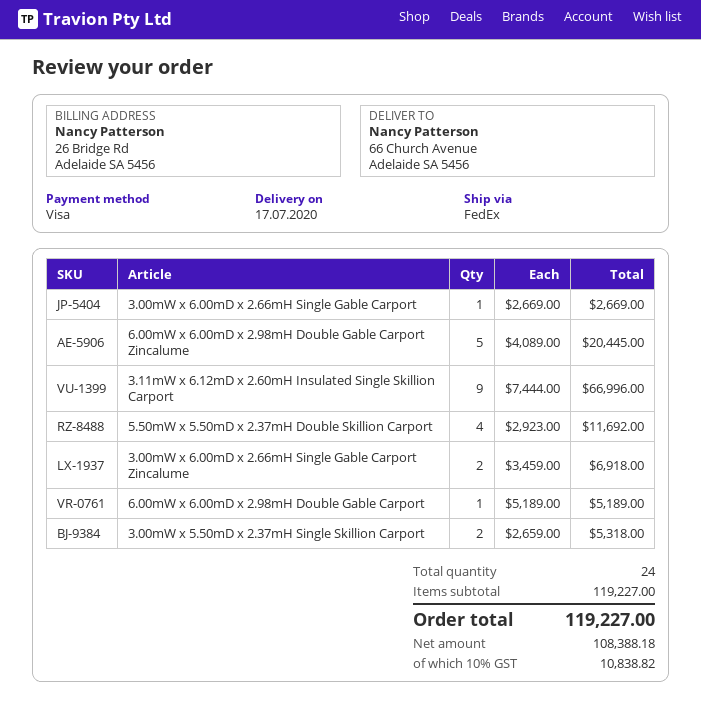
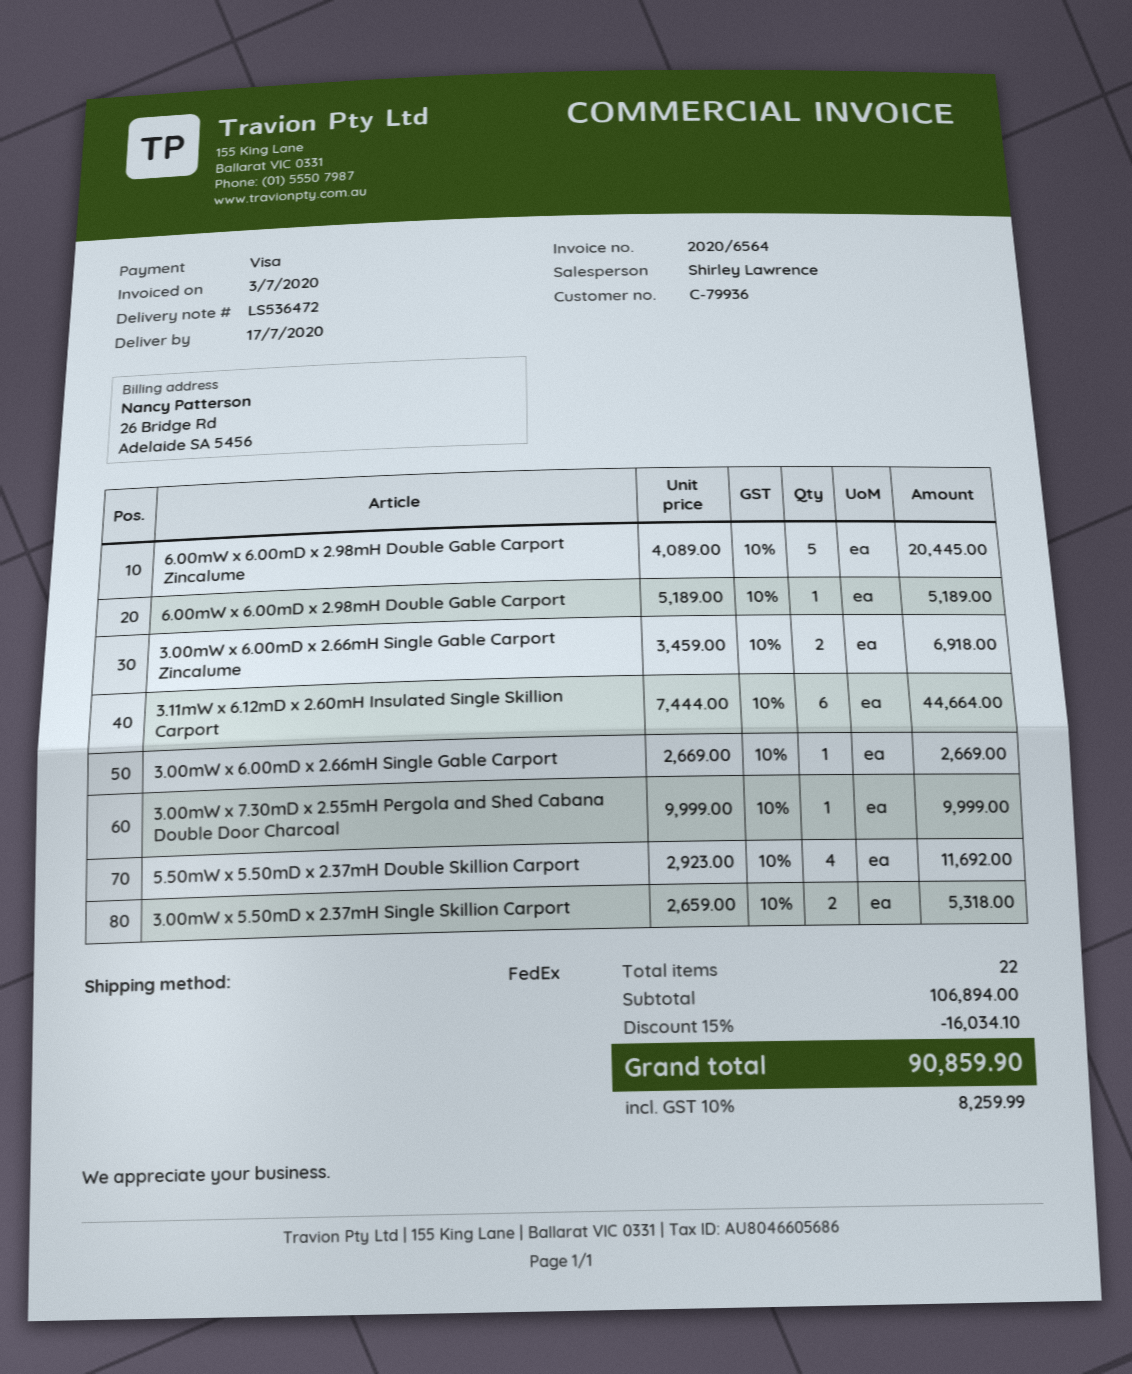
3.11mW x 6.12mD x 2.60mH Insulated Single Skillion Carport: 9 x 7444.00 = 66996.00 -> 6 x 7444.00 = 44664.00
3.00mW x 7.30mD x 2.55mH Pergola and Shed Cabana Double Door Charcoal: none -> 1 x 9999.00 = 9999.00
total quantity: 24 -> 22
subtotal: 119227.00 -> 106894.00
discount: none -> 15% = 16034.10
tax: 10% = 10838.82 -> 10% = 8259.99
total: 119227.00 -> 90859.90

